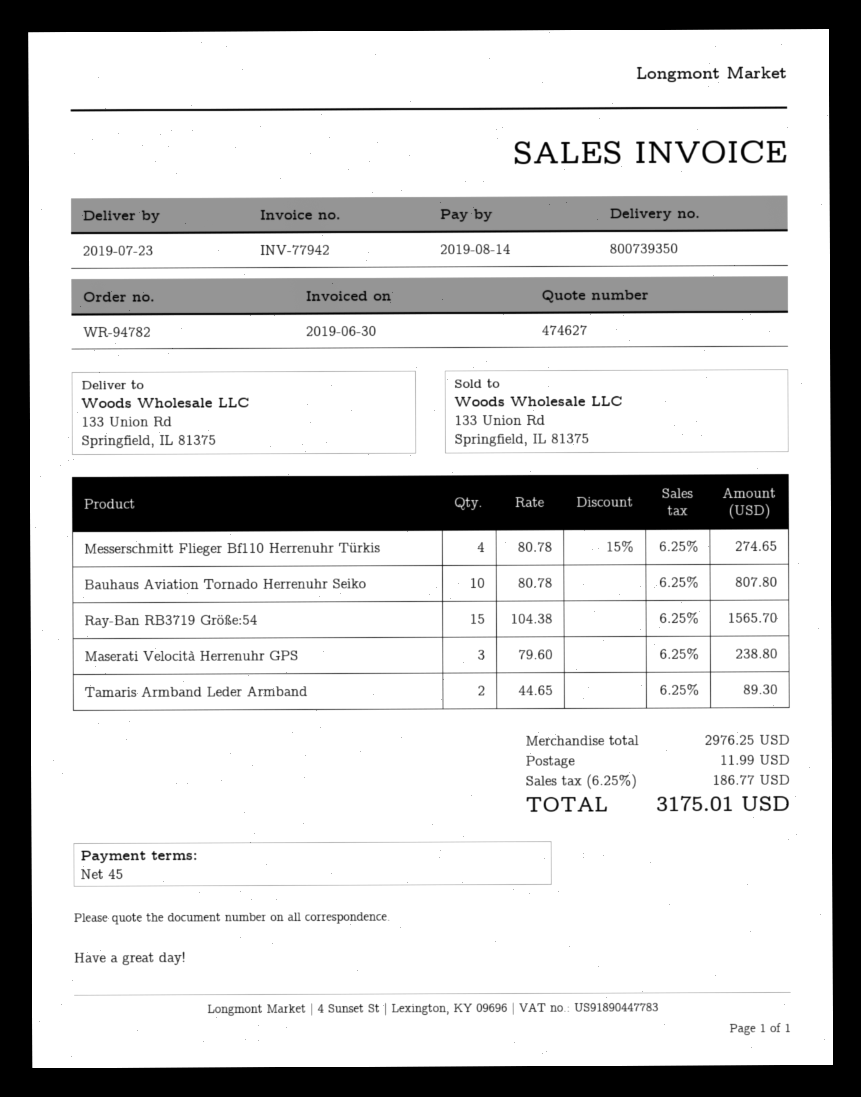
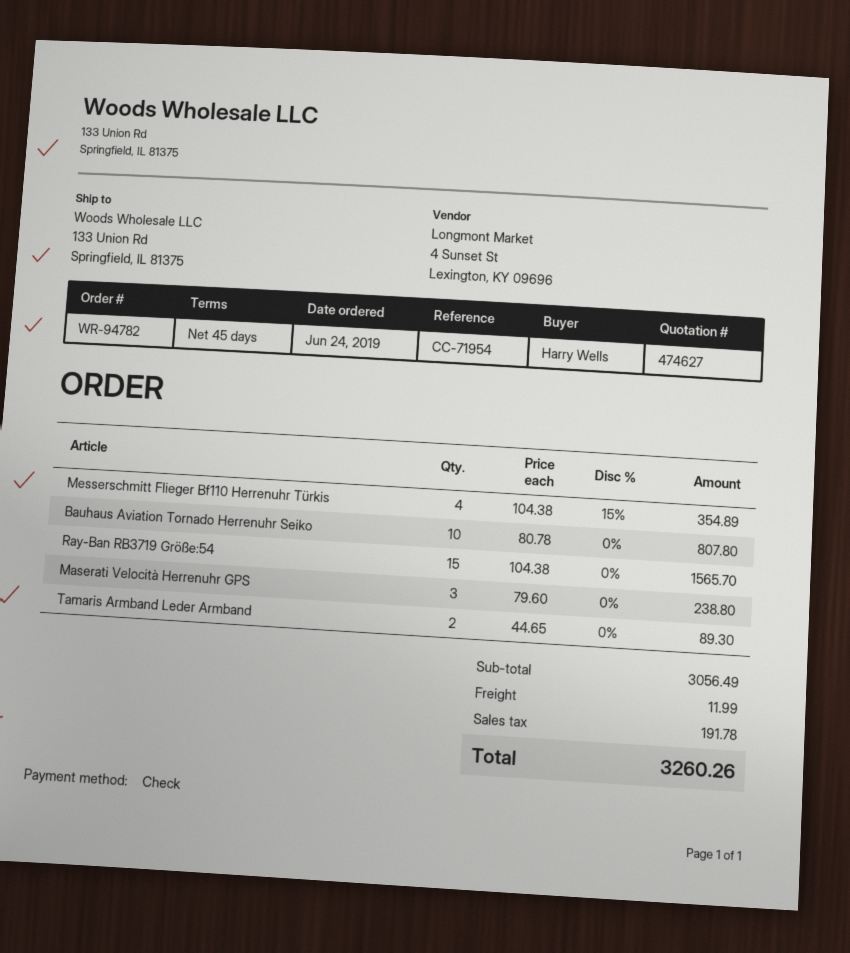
Messerschmitt Flieger Bf110 Herrenuhr Türkis: 4 x 80.78 - 15% = 274.65 -> 4 x 104.38 - 15% = 354.89
subtotal: 2976.25 -> 3056.49
tax: 186.77 -> 191.78
total: 3175.01 -> 3260.26

